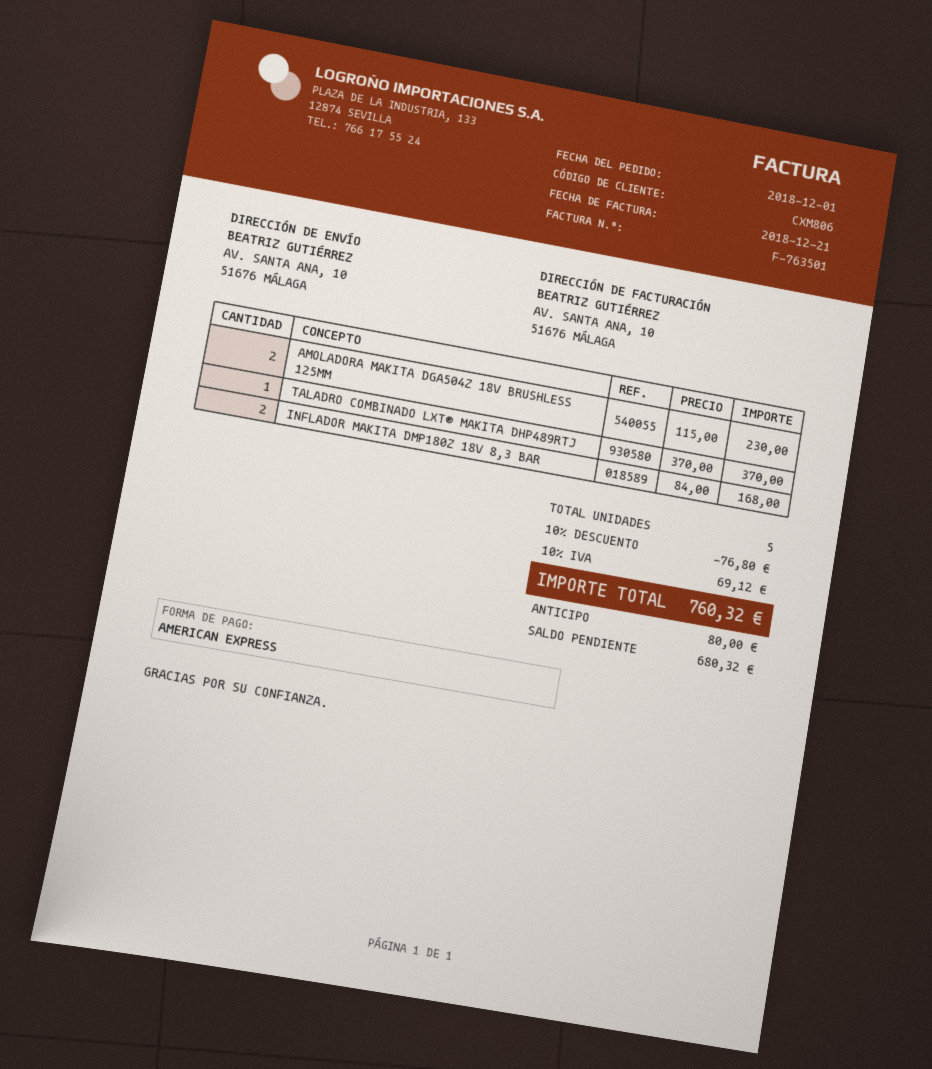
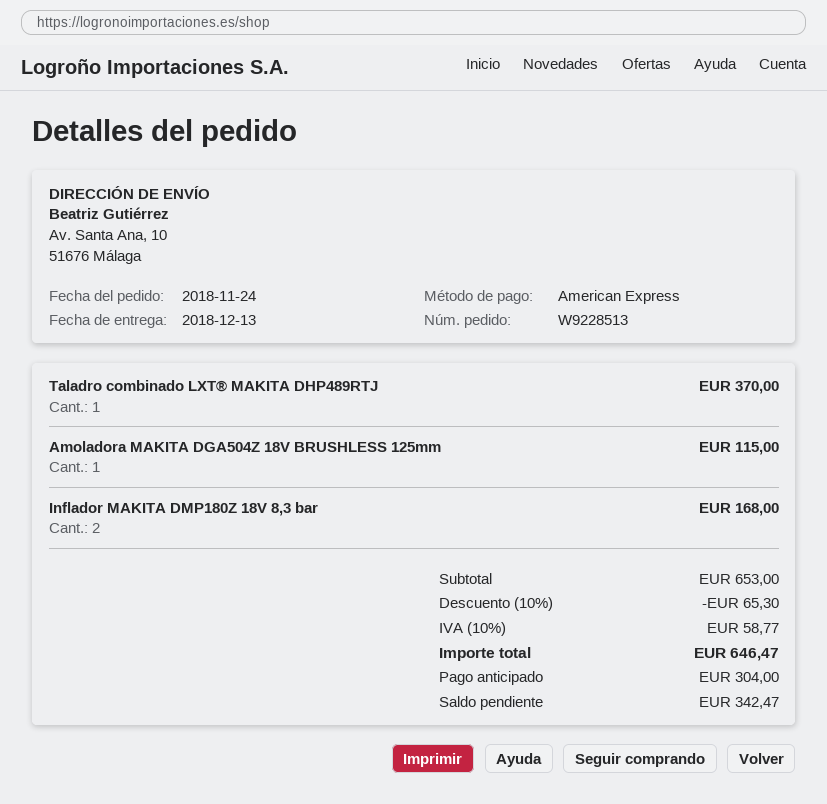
order date: 2018-12-01 -> 2018-11-24
AMOLADORA MAKITA DGA504Z 18V BRUSHLESS 125MM: 2 for 230.00 -> 1 for 115.00
discount: 10% = 76.80 -> 10% = 65.30
tax: 10% = 69.12 -> 10% = 58.77
total: 760.32 -> 646.47
deposit: 80.00 -> 304.00
balance: 680.32 -> 342.47

